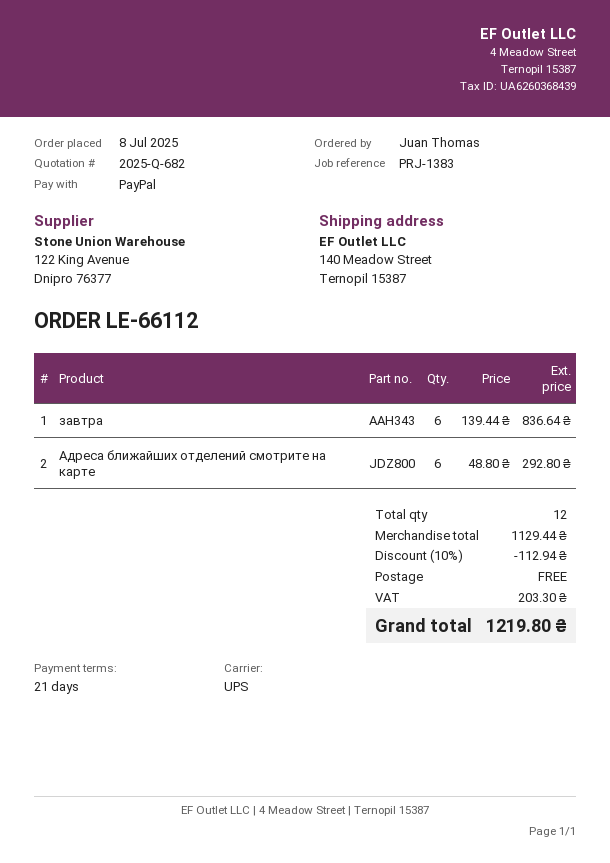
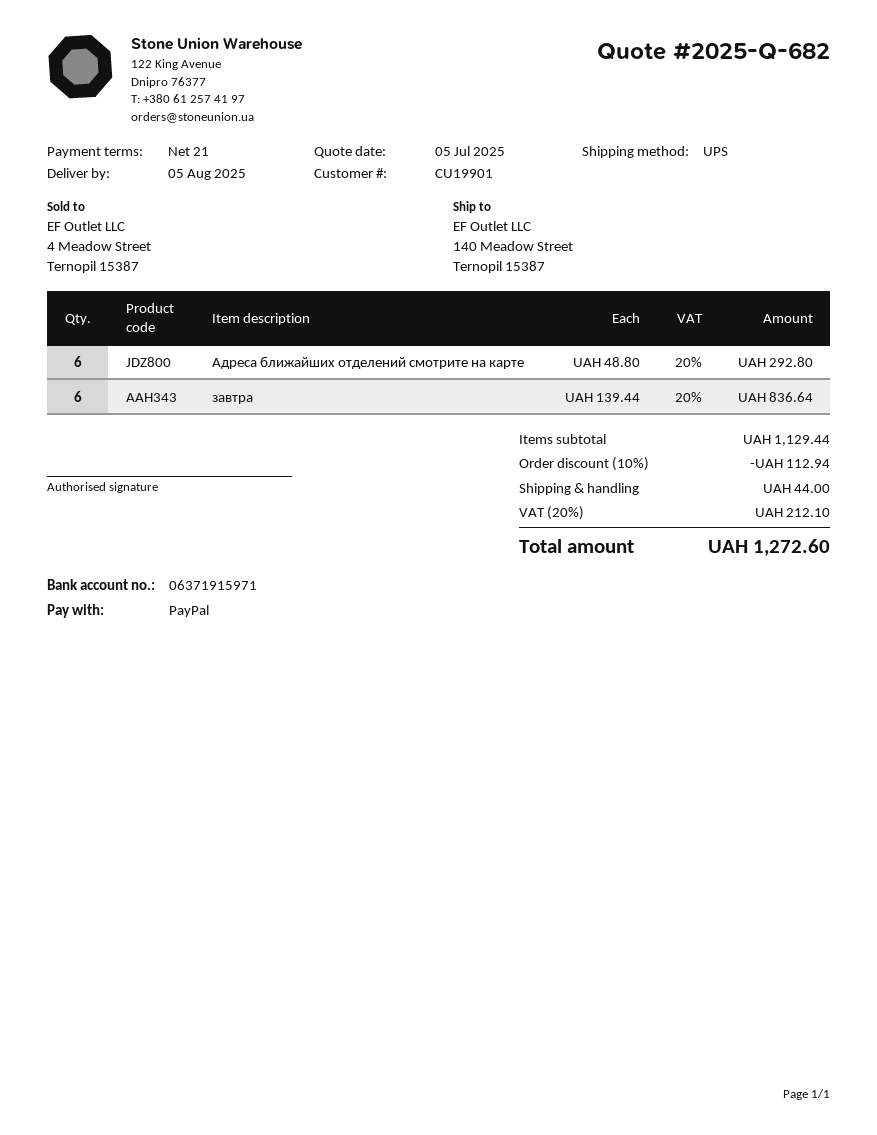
shipping: 0.00 -> 44.00
tax: 203.30 -> 212.10
total: 1219.80 -> 1272.60

